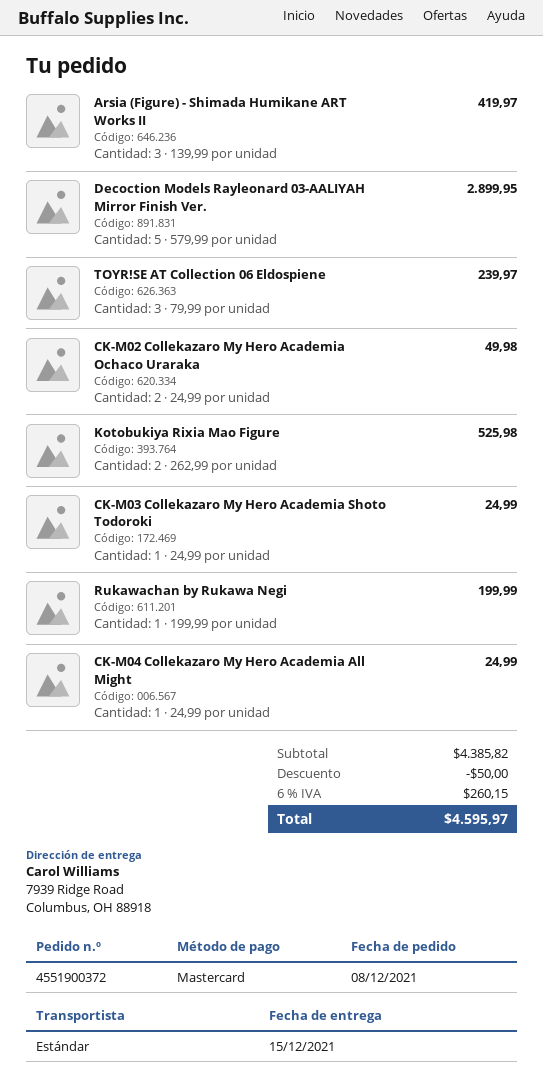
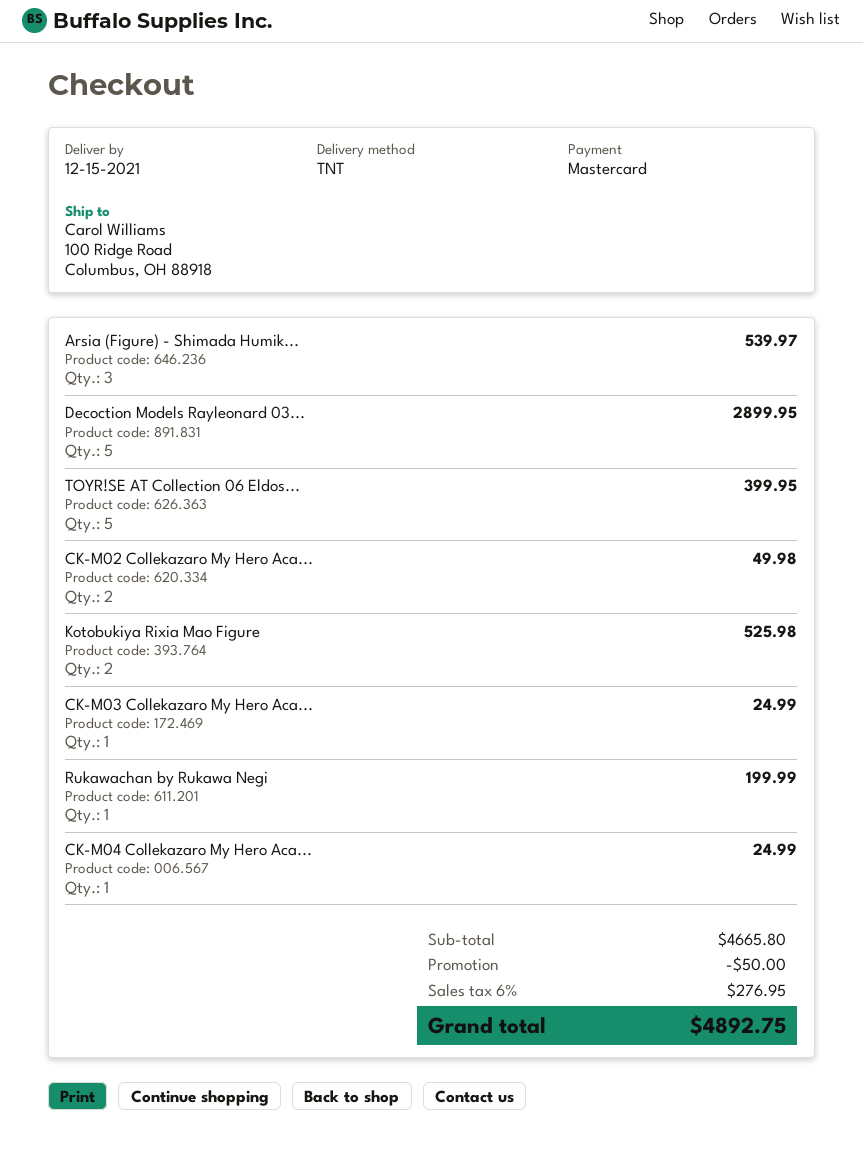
shipping method: standard -> TNT
ship to: 7939 Ridge Road, Columbus, OH 88918 -> 100 Ridge Road, Columbus, OH 88918
Arsia (Figure) - Shimada Humikane ART Works II: 3 for 419.97 -> 3 for 539.97
TOYR!SE AT Collection 06 Eldospiene: 3 for 239.97 -> 5 for 399.95
subtotal: 4385.82 -> 4665.80
tax: 6% = 260.15 -> 6% = 276.95
total: 4595.97 -> 4892.75

